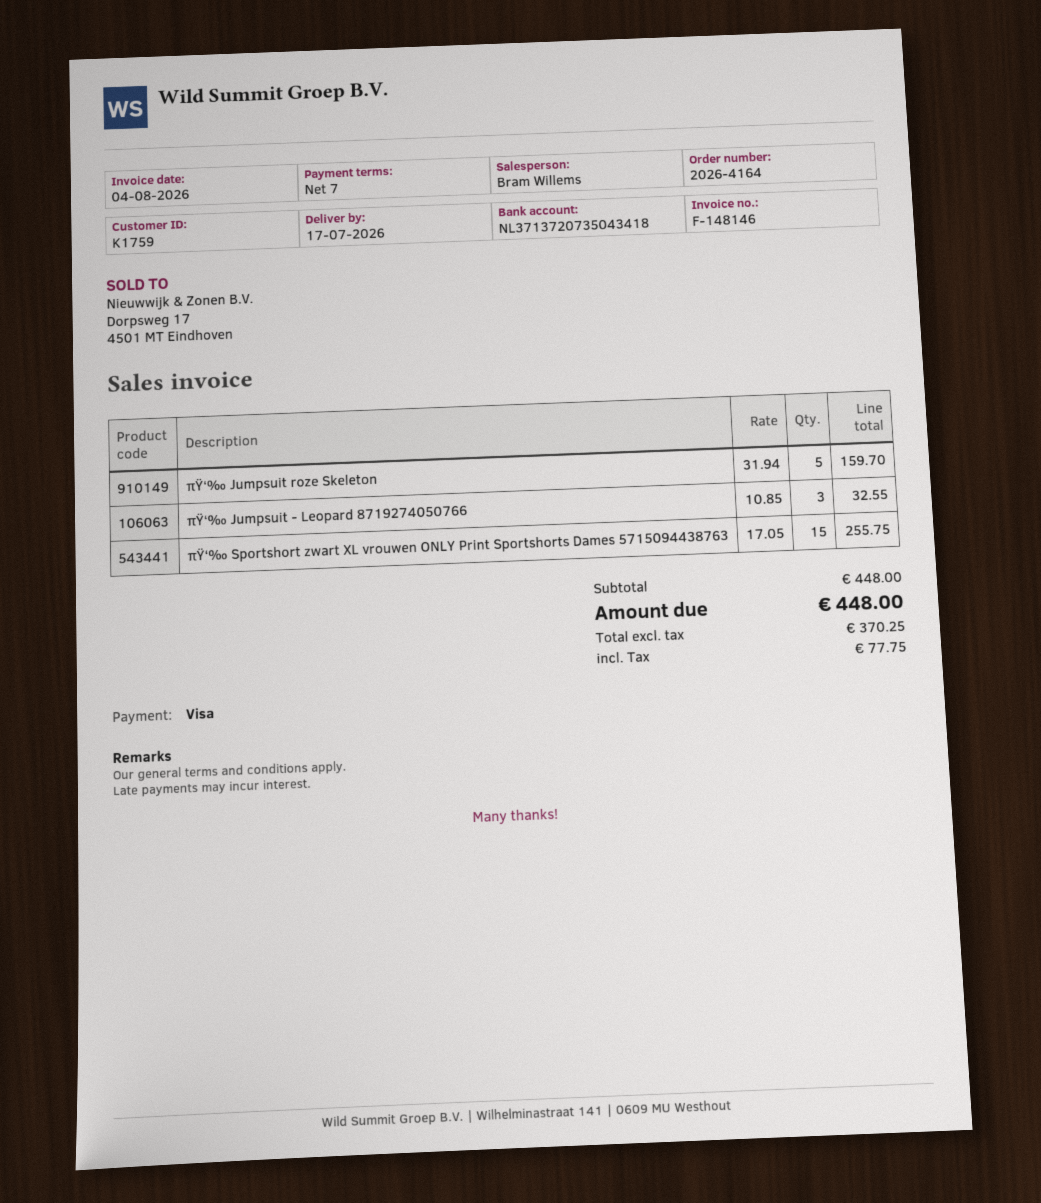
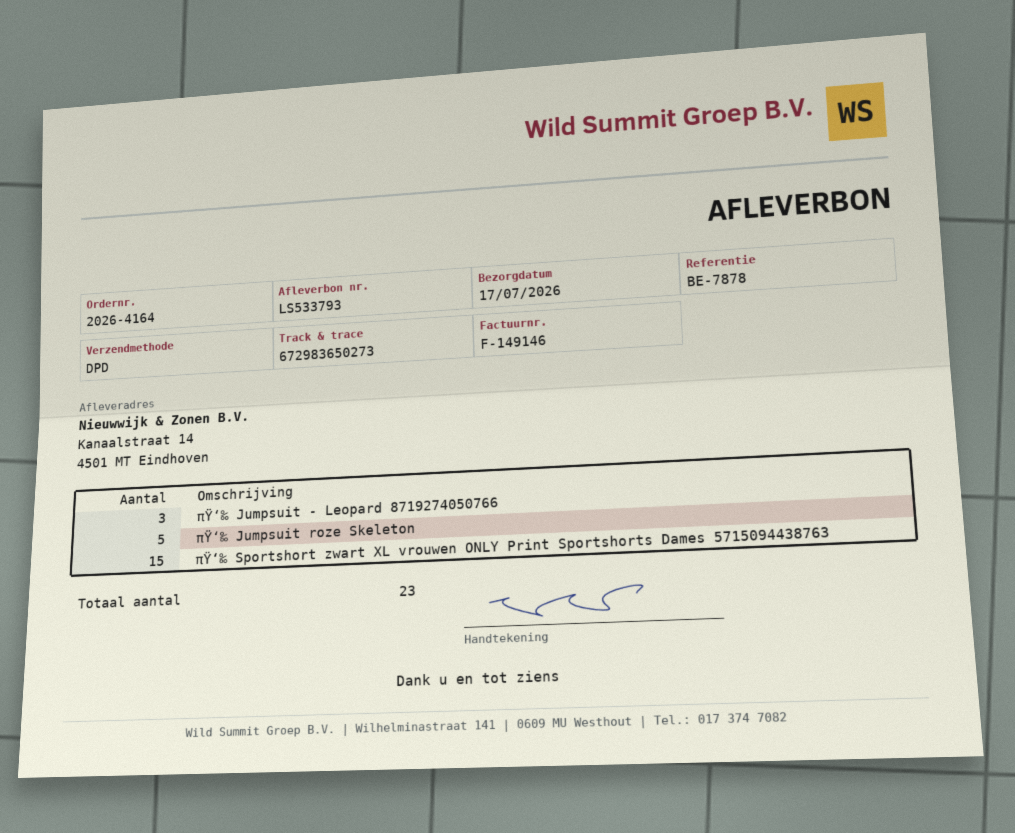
invoice number: F-148146 -> F-149146

